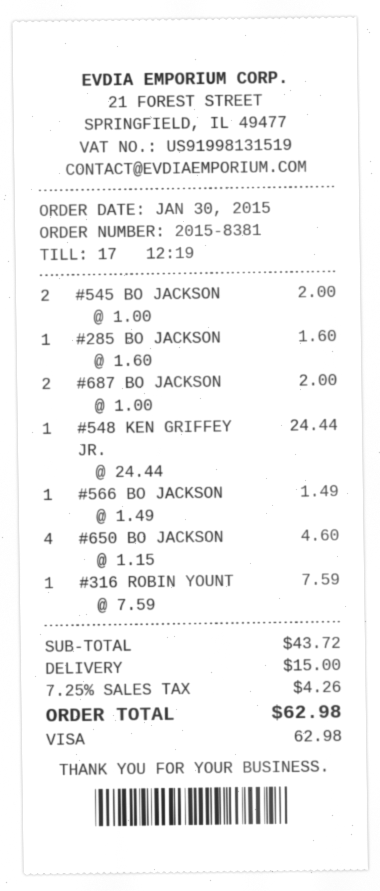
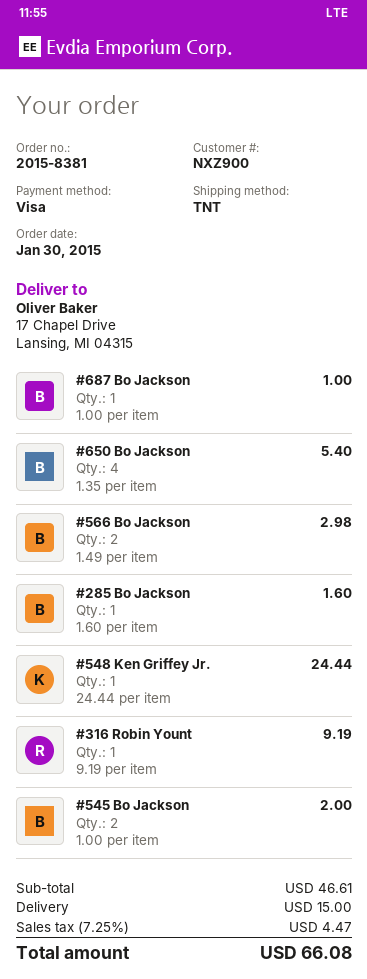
#687 BO JACKSON: 2 x 1.00 = 2.00 -> 1 x 1.00 = 1.00
#566 BO JACKSON: 1 x 1.49 = 1.49 -> 2 x 1.49 = 2.98
#650 BO JACKSON: 4 x 1.15 = 4.60 -> 4 x 1.35 = 5.40
#316 ROBIN YOUNT: 1 x 7.59 = 7.59 -> 1 x 9.19 = 9.19
subtotal: 43.72 -> 46.61
tax: 7.25% = 4.26 -> 7.25% = 4.47
total: 62.98 -> 66.08

